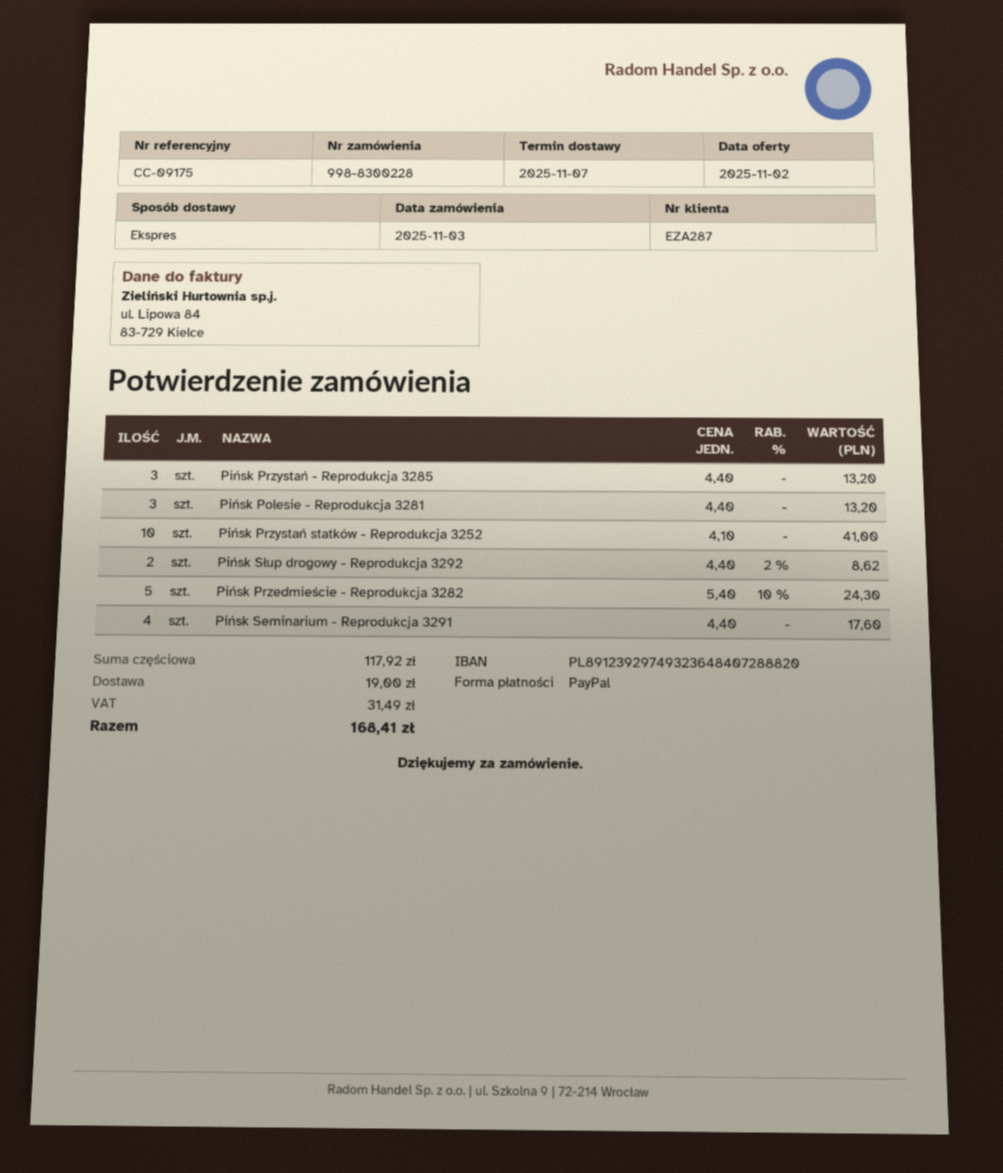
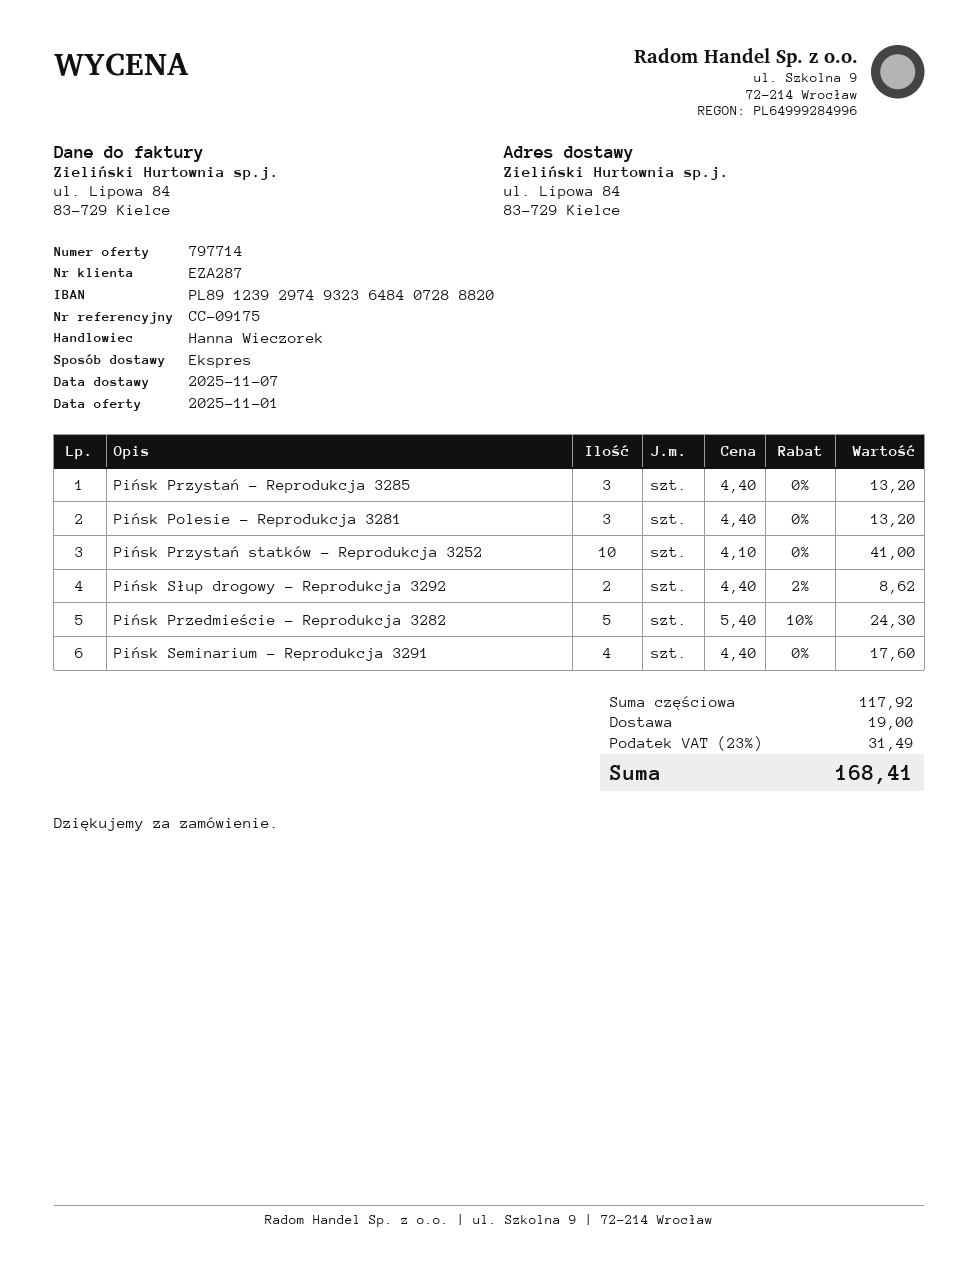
quote date: 2025-11-02 -> 2025-11-01

